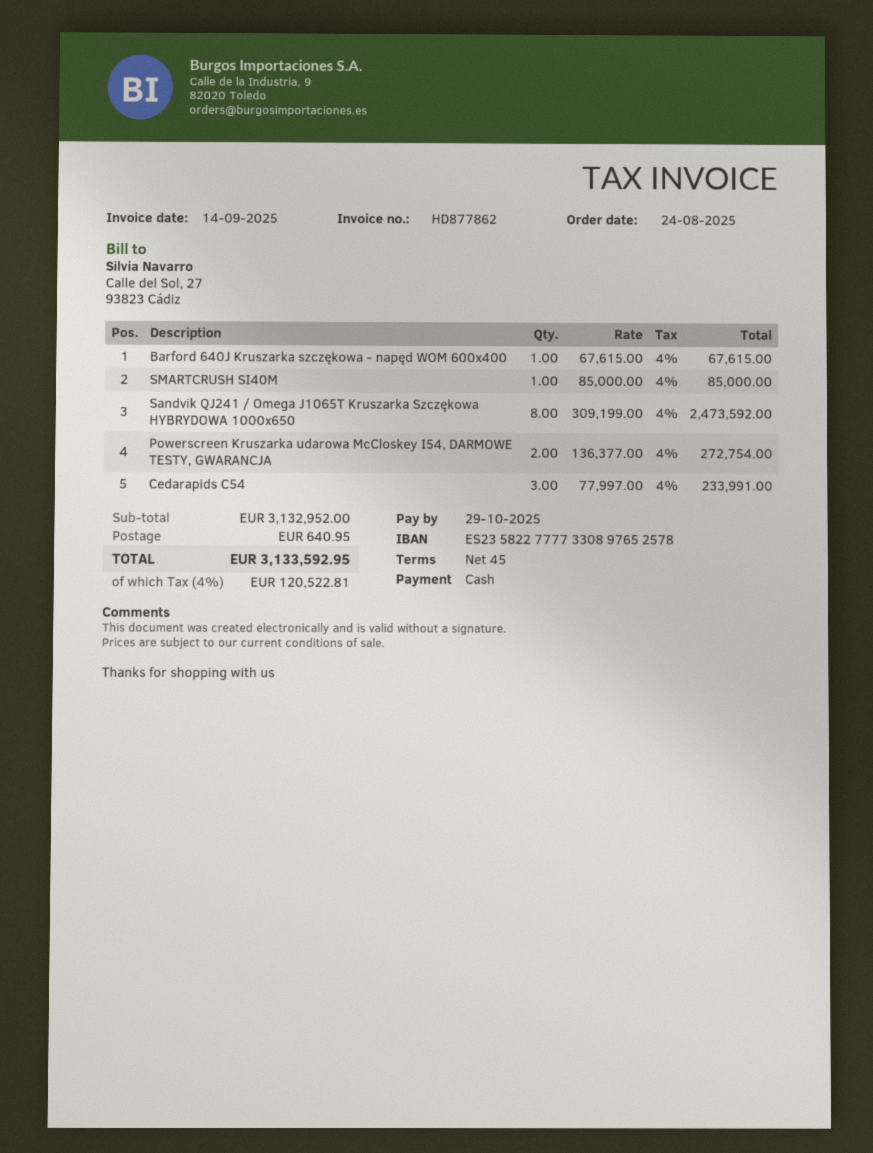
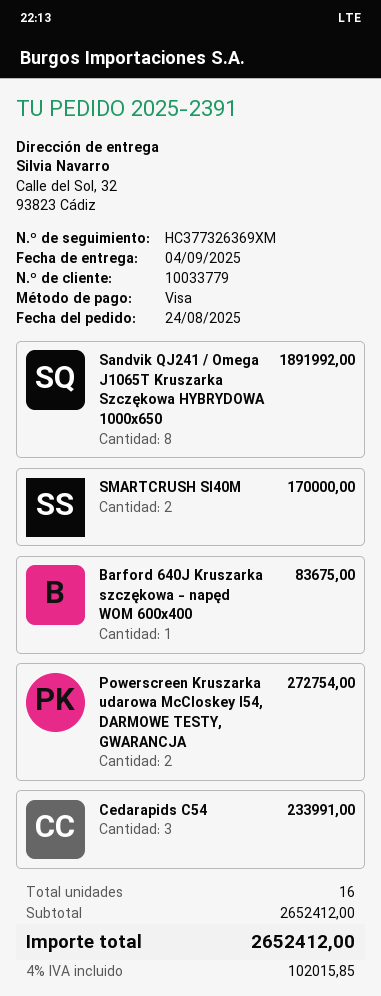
payment method: cash -> Visa
Barford 640J Kruszarka szczękowa - napęd WOM 600x400: 1 for 67615.00 -> 1 for 83675.00
SMARTCRUSH SI40M: 1 for 85000.00 -> 2 for 170000.00
Sandvik QJ241 / Omega J1065T Kruszarka Szczękowa HYBRYDOWA 1000x650: 8 for 2473592.00 -> 8 for 1891992.00
subtotal: 3132952.00 -> 2652412.00
shipping: 640.95 -> none
tax: 4% = 120522.81 -> 4% = 102015.85
total: 3133592.95 -> 2652412.00

